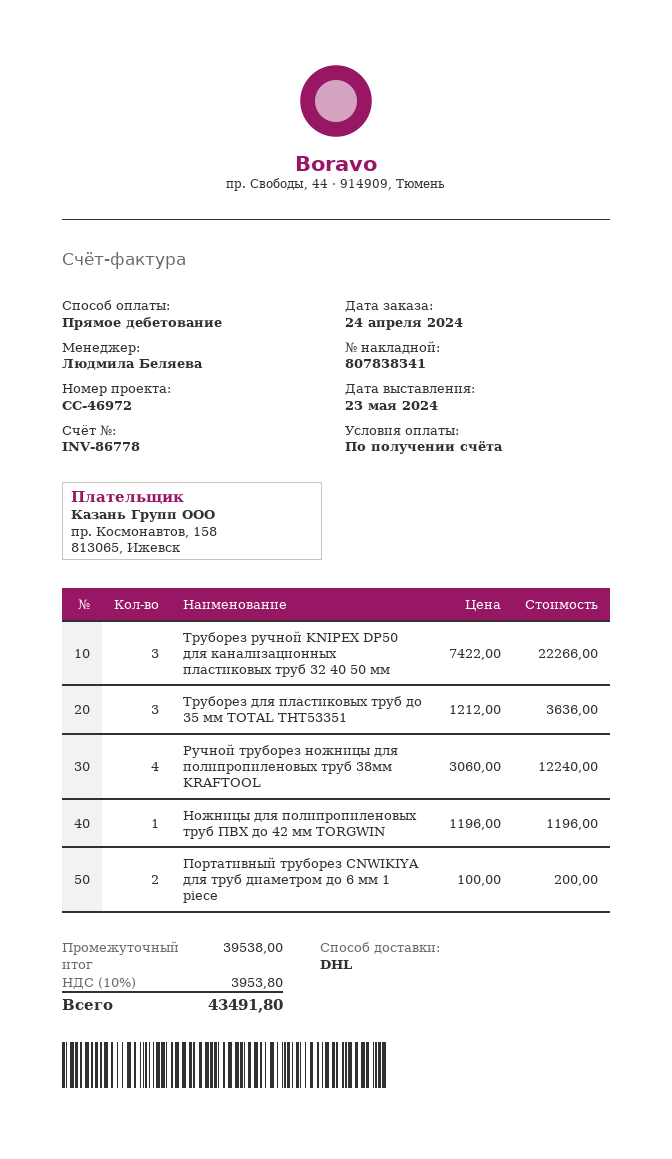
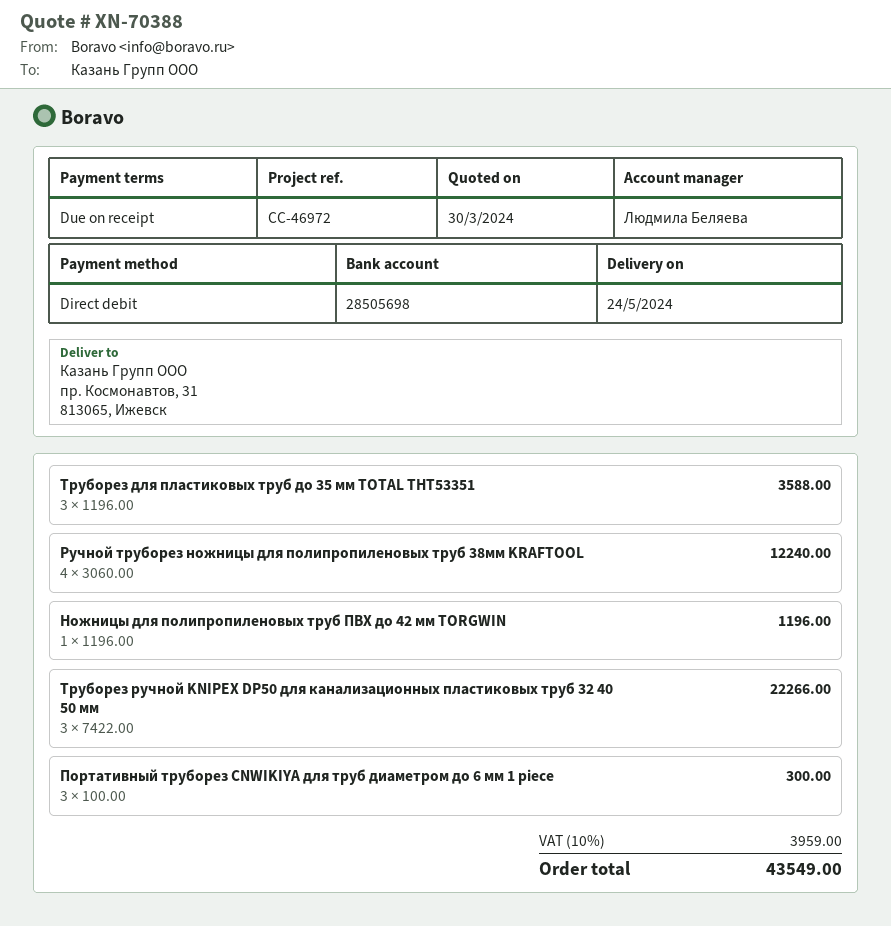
Труборез для пластиковых труб до 35 мм TOTAL THT53351: 3 x 1212.00 = 3636.00 -> 3 x 1196.00 = 3588.00
Портативный труборез CNWIKIYA для труб диаметром до 6 мм 1 piece: 2 x 100.00 = 200.00 -> 3 x 100.00 = 300.00
tax: 10% = 3953.80 -> 10% = 3959.00
total: 43491.80 -> 43549.00

